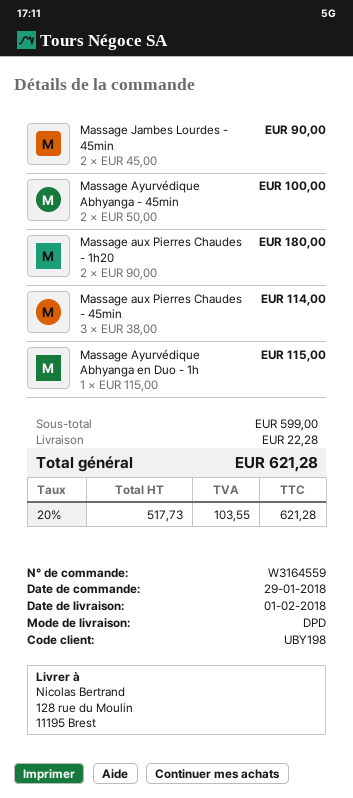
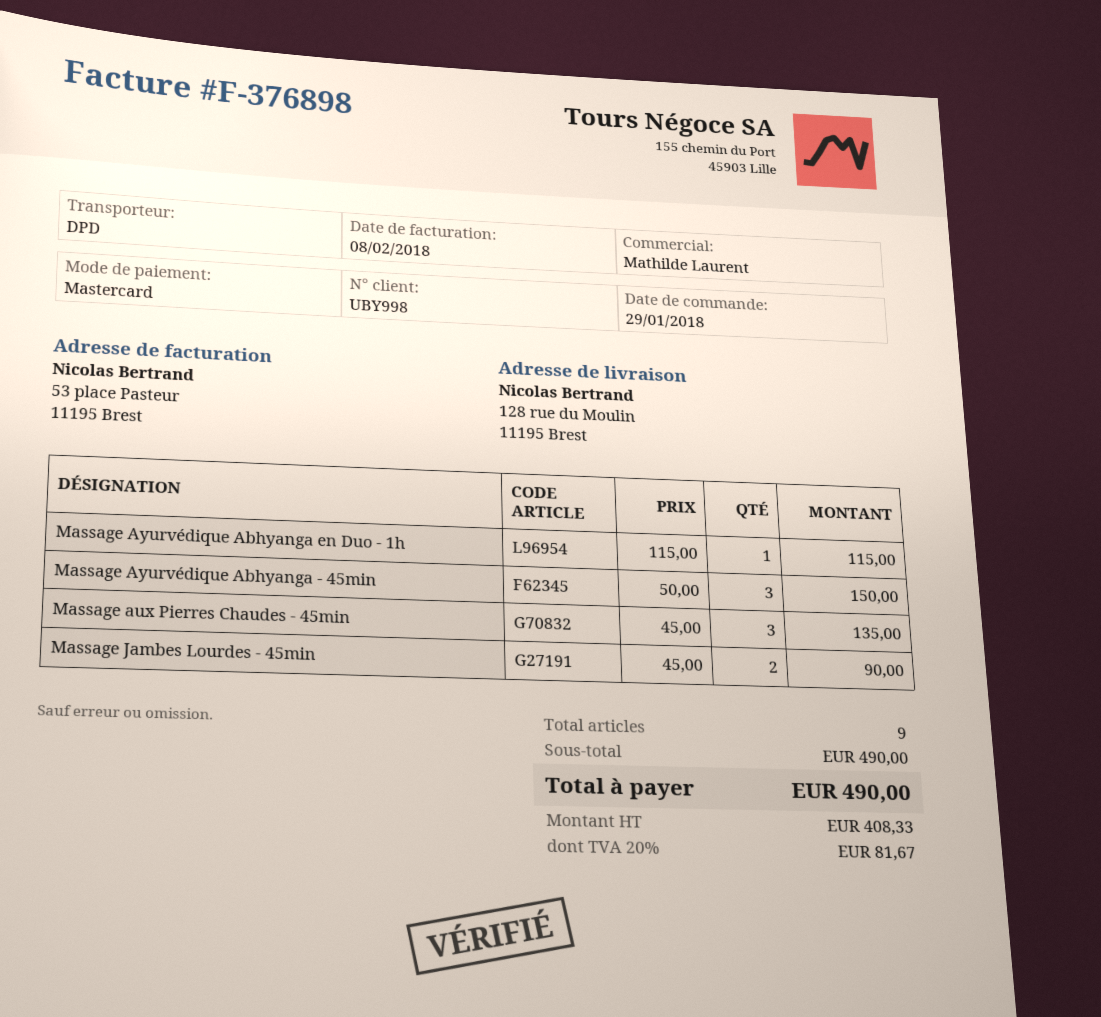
customer number: UBY198 -> UBY998
Massage Ayurvédique Abhyanga - 45min: 2 x 50.00 = 100.00 -> 3 x 50.00 = 150.00
Massage aux Pierres Chaudes - 1h20: 2 x 90.00 = 180.00 -> none
Massage aux Pierres Chaudes - 45min: 3 x 38.00 = 114.00 -> 3 x 45.00 = 135.00
subtotal: 599.00 -> 490.00
shipping: 22.28 -> none
net: 517.73 -> 408.33
tax: 20% = 103.55 -> 20% = 81.67
total: 621.28 -> 490.00

